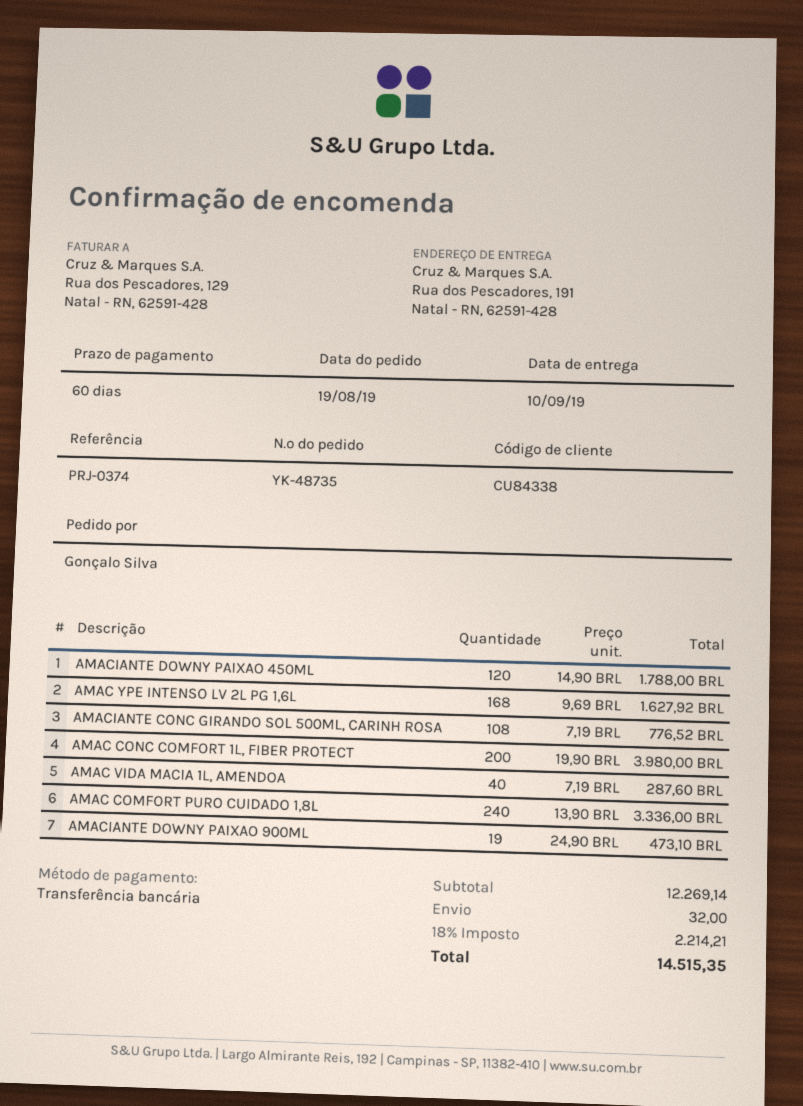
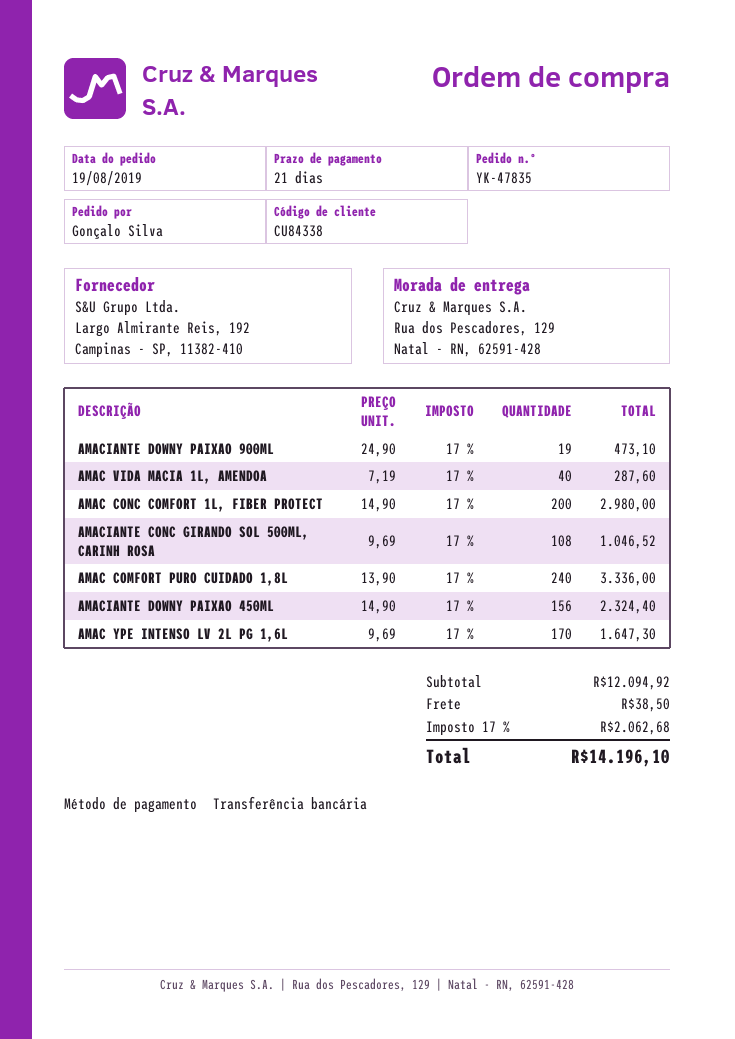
order number: YK-48735 -> YK-47835
payment terms: 60 days -> 21 days
ship to: Rua dos Pescadores, 191, Natal - RN, 62591-428 -> Rua dos Pescadores, 129, Natal - RN, 62591-428
AMACIANTE DOWNY PAIXAO 450ML: 120 x 14.90 = 1788.00 -> 156 x 14.90 = 2324.40
AMAC YPE INTENSO LV 2L PG 1,6L: 168 x 9.69 = 1627.92 -> 170 x 9.69 = 1647.30
AMACIANTE CONC GIRANDO SOL 500ML, CARINH ROSA: 108 x 7.19 = 776.52 -> 108 x 9.69 = 1046.52
AMAC CONC COMFORT 1L, FIBER PROTECT: 200 x 19.90 = 3980.00 -> 200 x 14.90 = 2980.00
subtotal: 12269.14 -> 12094.92
shipping: 32.00 -> 38.50
tax: 18% = 2214.21 -> 17% = 2062.68
total: 14515.35 -> 14196.10

